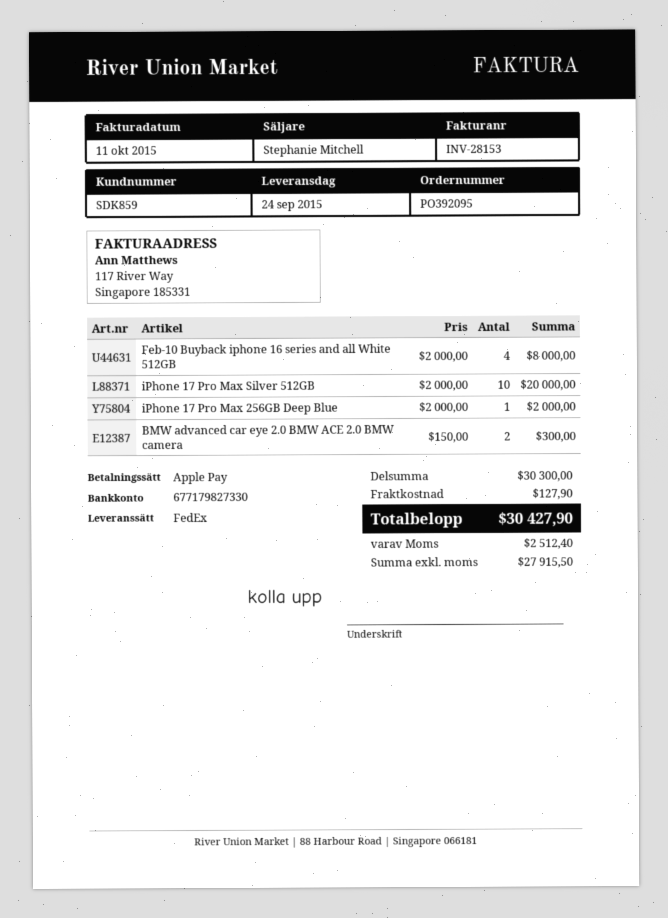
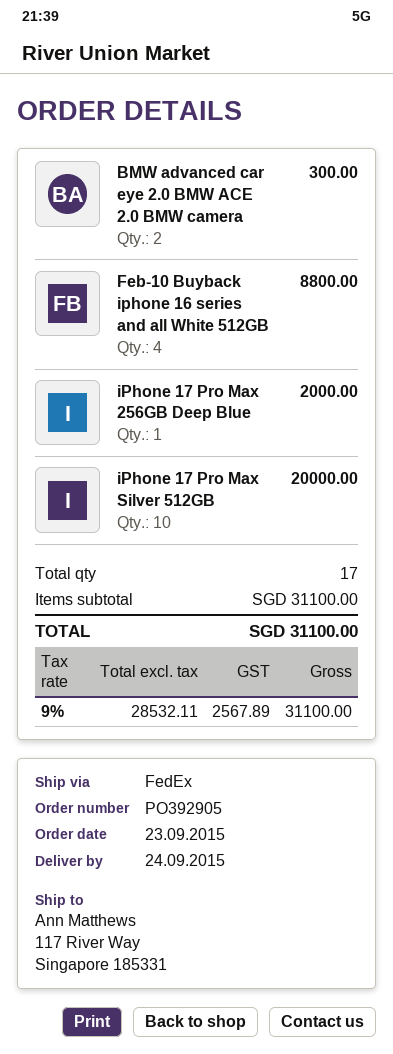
order number: PO392095 -> PO392905
Feb-10 Buyback iphone 16 series and all White 512GB: 4 for 8000.00 -> 4 for 8800.00
subtotal: 30300.00 -> 31100.00
shipping: 127.90 -> none
net: 27915.50 -> 28532.11
tax: 2512.40 -> 2567.89
total: 30427.90 -> 31100.00

